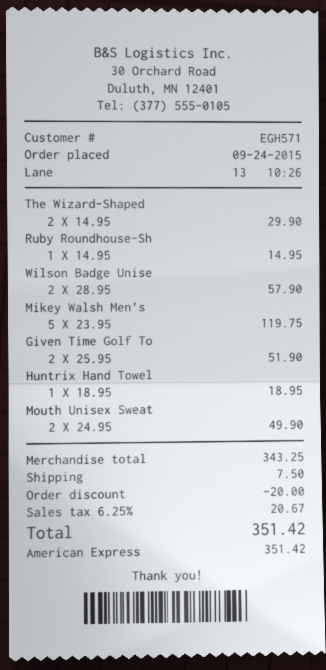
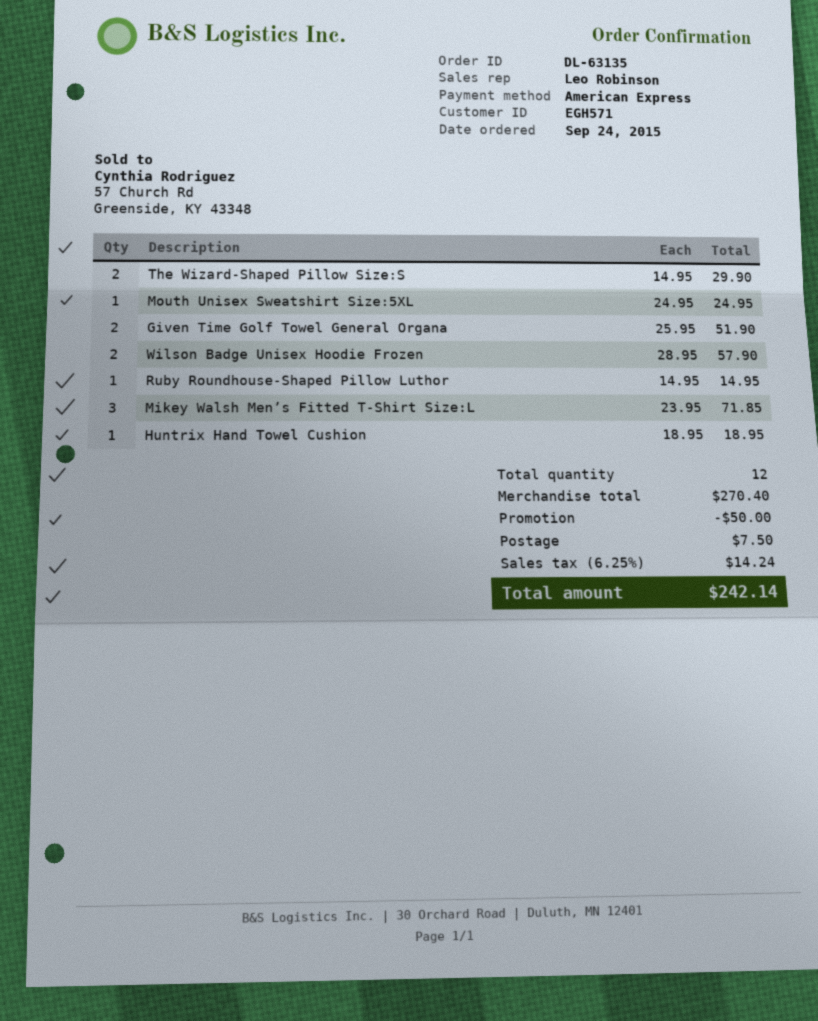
Mikey Walsh Men’s: 5 x 23.95 = 119.75 -> 3 x 23.95 = 71.85
Mouth Unisex Sweat: 2 x 24.95 = 49.90 -> 1 x 24.95 = 24.95
subtotal: 343.25 -> 270.40
discount: 20.00 -> 50.00
tax: 6.25% = 20.67 -> 6.25% = 14.24
total: 351.42 -> 242.14

